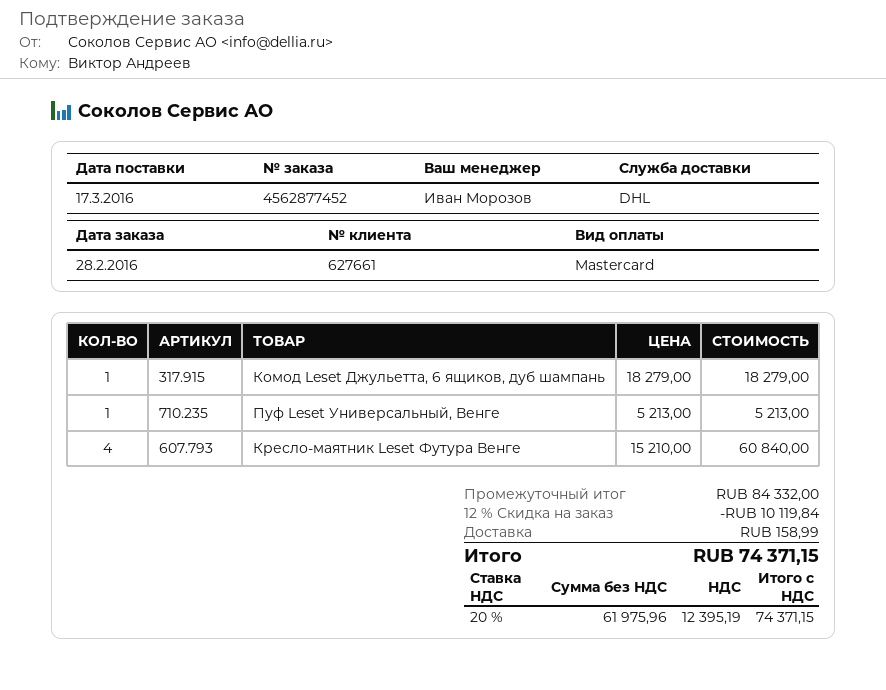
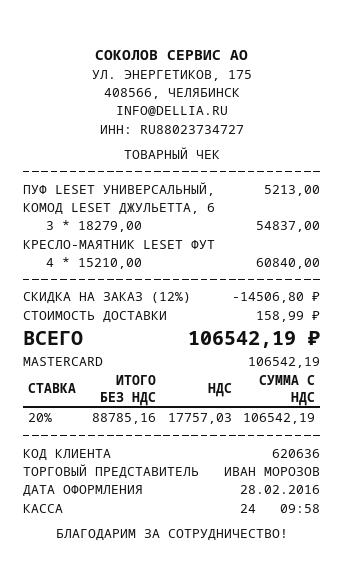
customer number: 627661 -> 620636
Комод Leset Джульетта, 6 ящиков, дуб шампань: 1 x 18279.00 = 18279.00 -> 3 x 18279.00 = 54837.00
discount: 12% = 10119.84 -> 12% = 14506.80
net: 61975.96 -> 88785.16
tax: 20% = 12395.19 -> 20% = 17757.03
total: 74371.15 -> 106542.19

